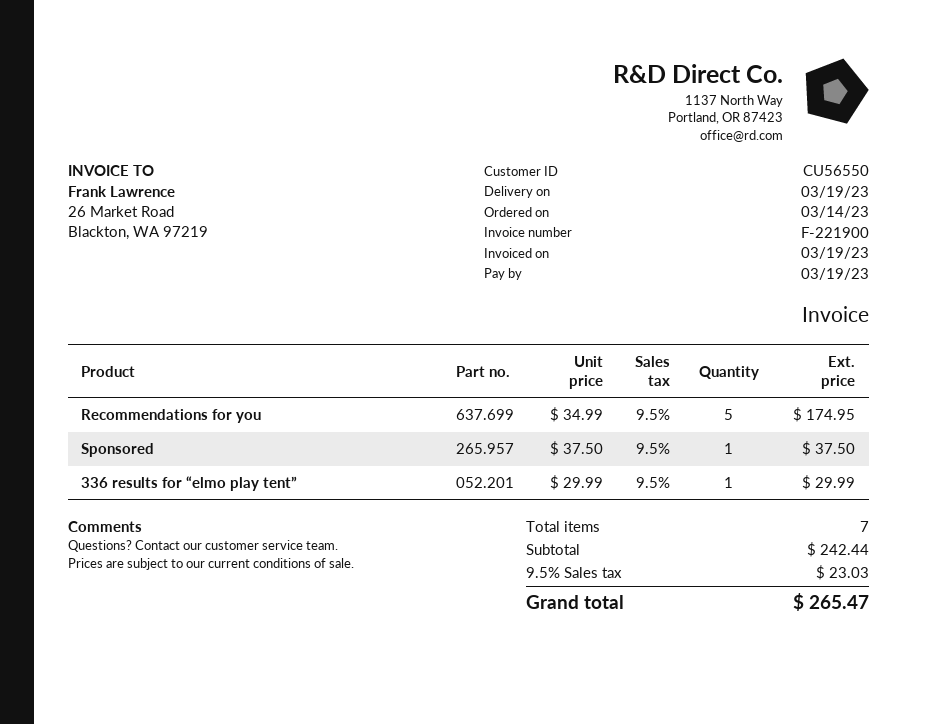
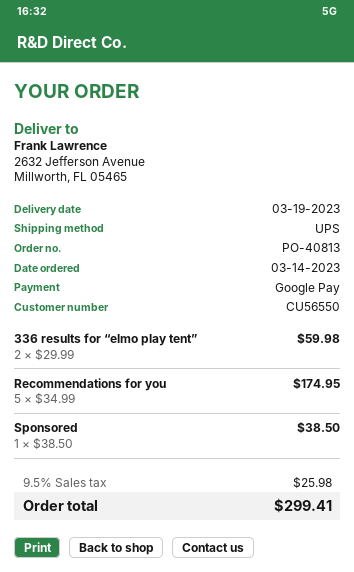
Sponsored: 1 x 37.50 = 37.50 -> 1 x 38.50 = 38.50
336 results for “elmo play tent”: 1 x 29.99 = 29.99 -> 2 x 29.99 = 59.98
tax: 9.5% = 23.03 -> 9.5% = 25.98
total: 265.47 -> 299.41

